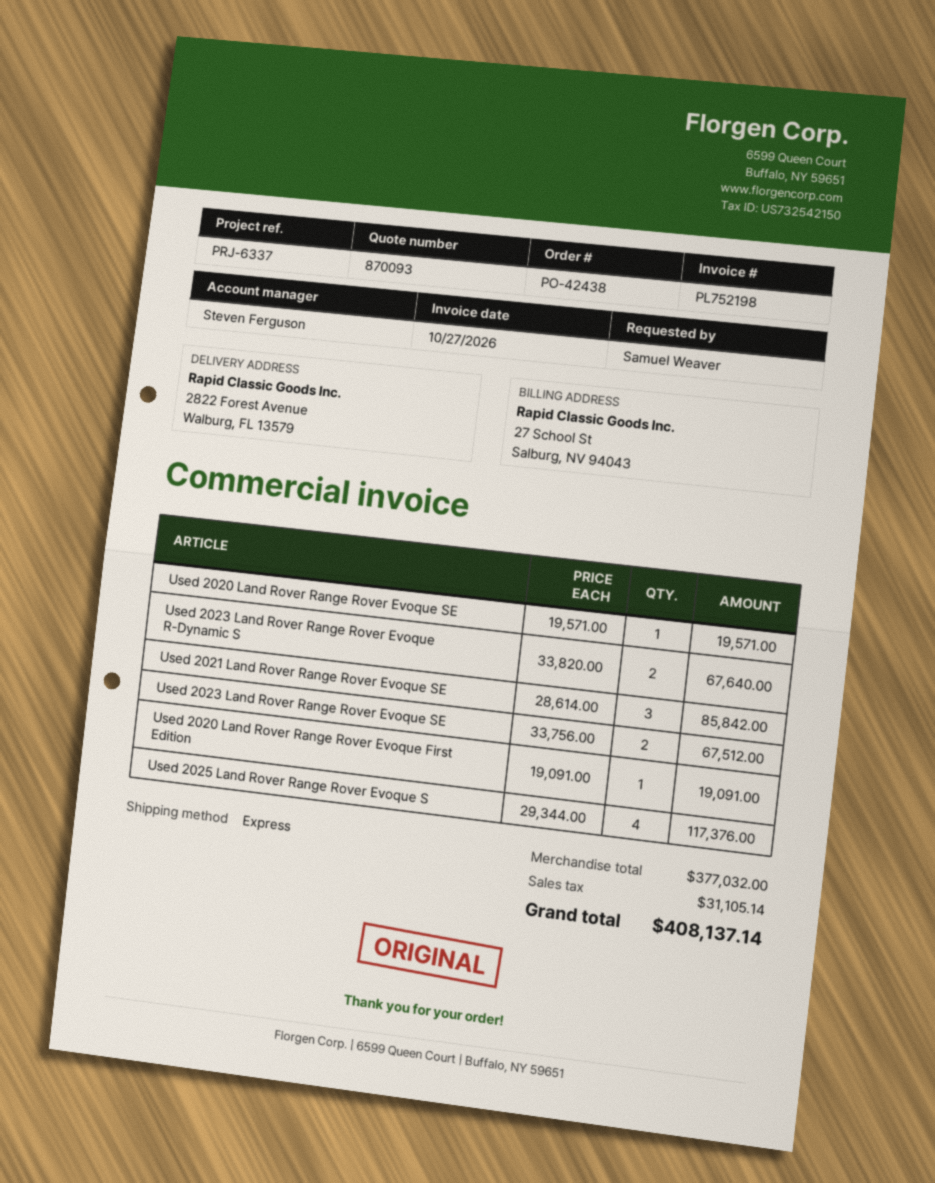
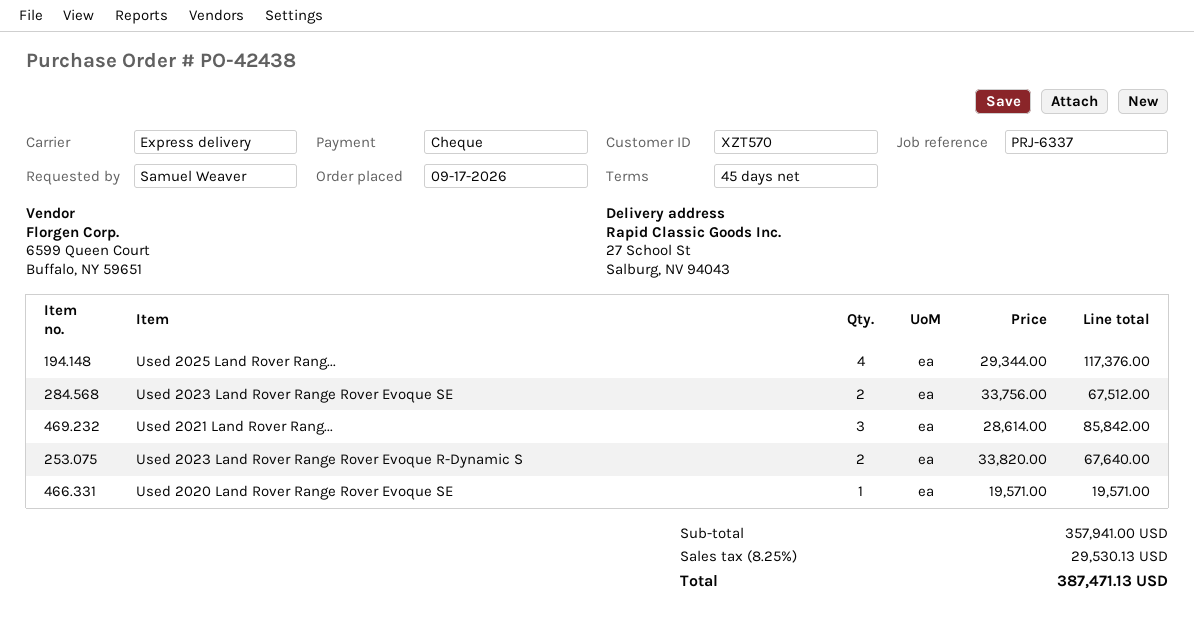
ship to: 2822 Forest Avenue, Walburg, FL 13579 -> 27 School St, Salburg, NV 94043
Used 2020 Land Rover Range Rover Evoque First Edition: 1 x 19091.00 = 19091.00 -> none
subtotal: 377032.00 -> 357941.00
tax: 31105.14 -> 29530.13
total: 408137.14 -> 387471.13

